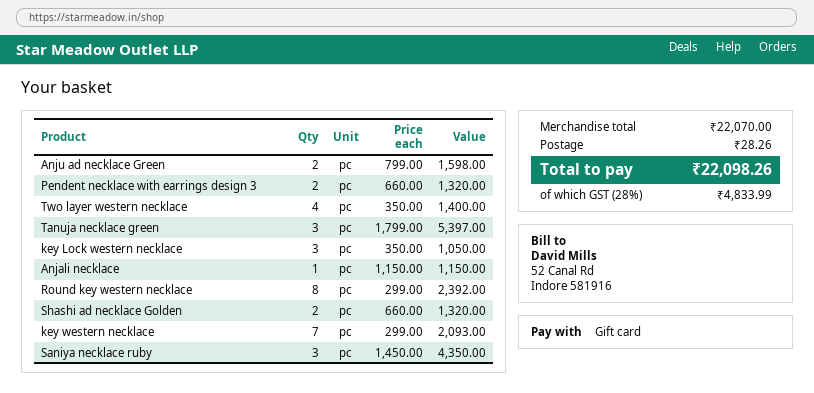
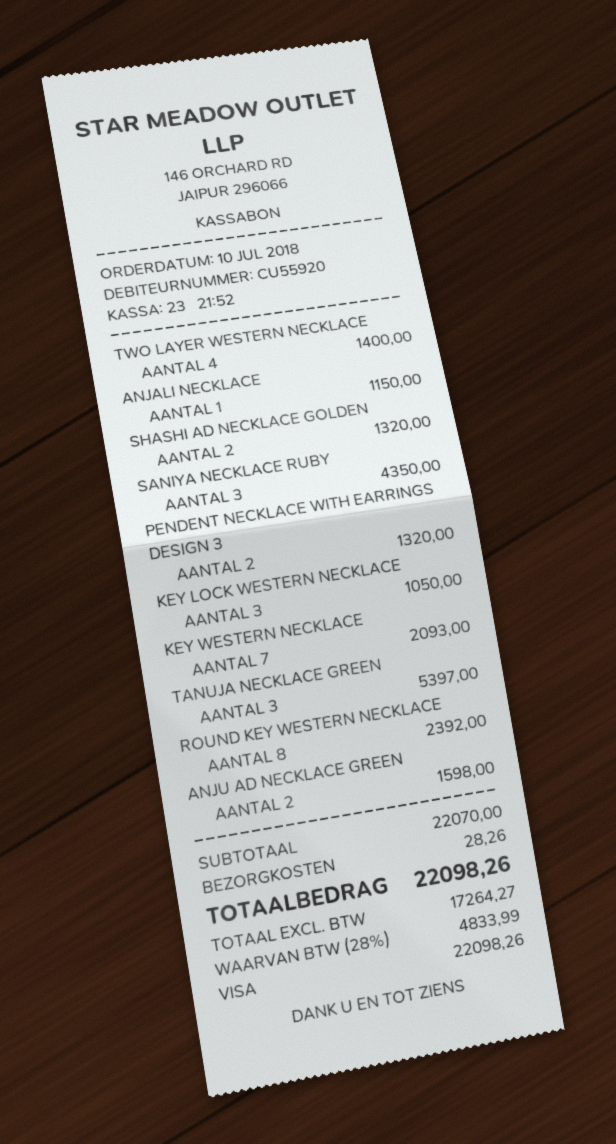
payment method: gift card -> Visa

